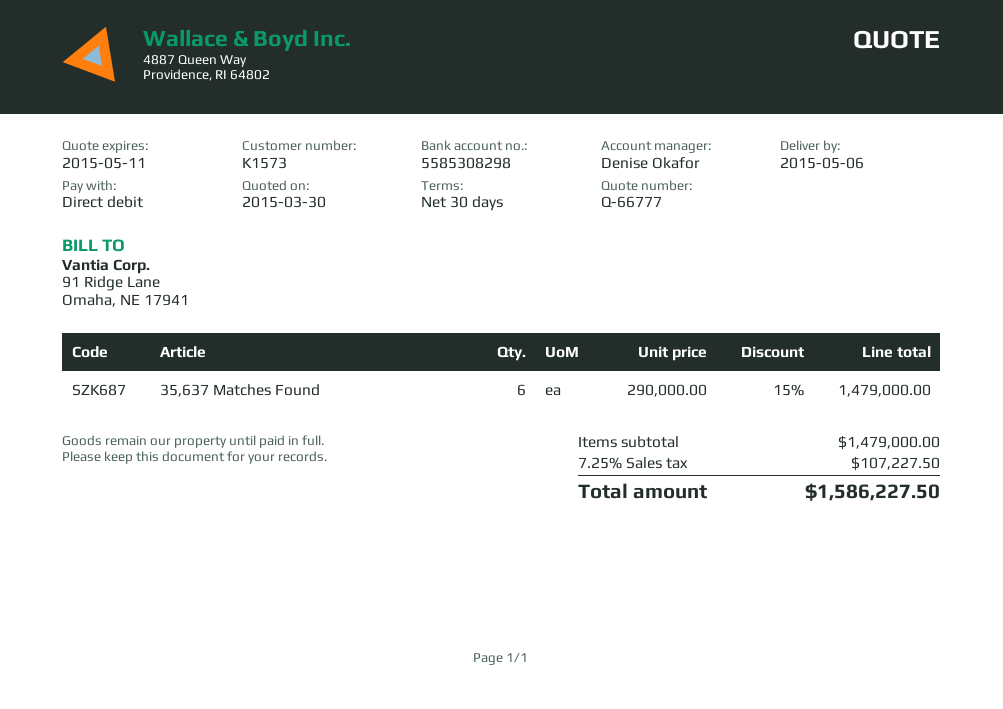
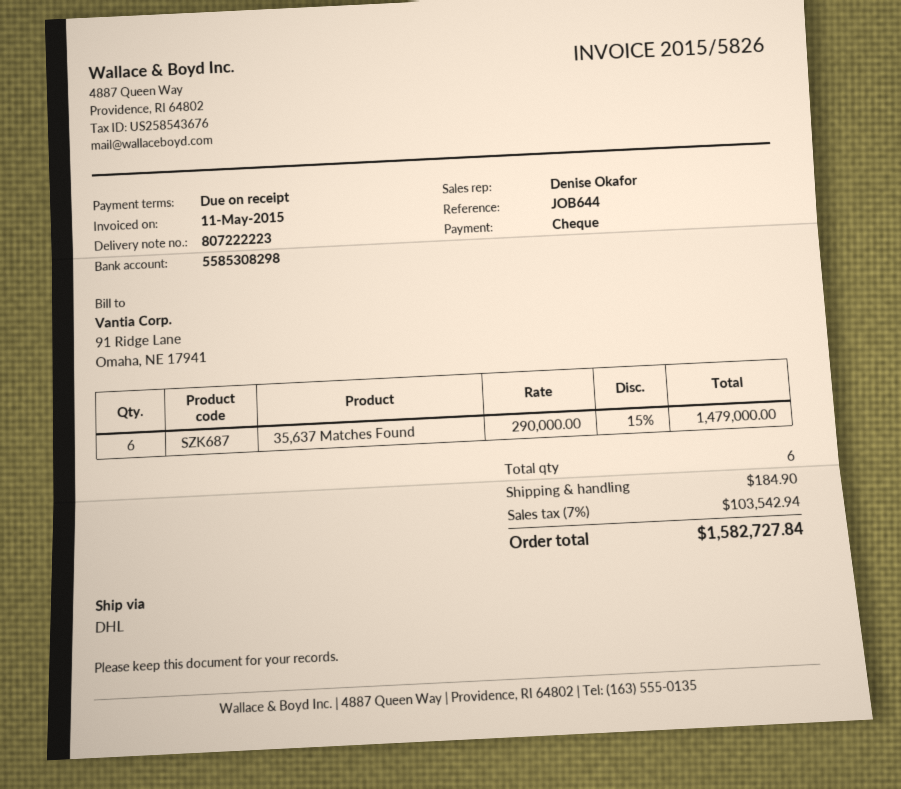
payment terms: 30 days -> on receipt
payment method: direct debit -> cheque
shipping: none -> 184.90
tax: 7.25% = 107227.50 -> 7% = 103542.94
total: 1586227.50 -> 1582727.84

